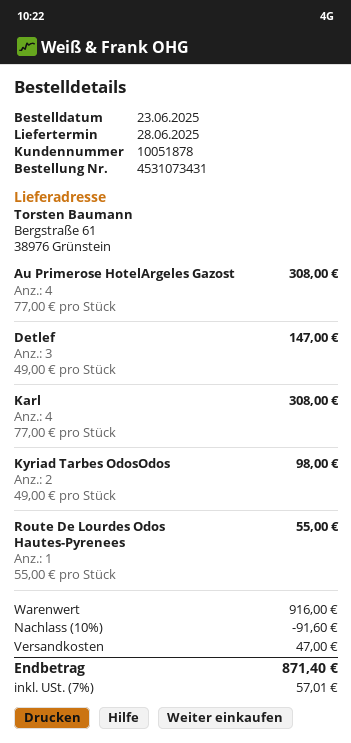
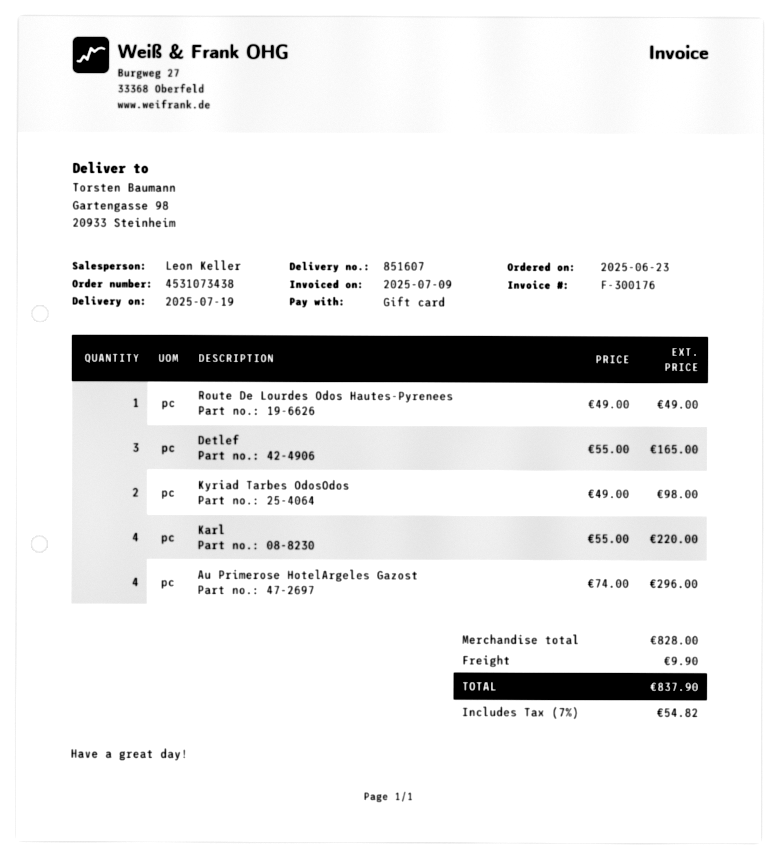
order number: 4531073431 -> 4531073438
delivery date: 2025-06-28 -> 2025-07-19
ship to: Bergstraße 61, 38976 Grünstein -> Gartengasse 98, 20933 Steinheim
Au Primerose HotelArgeles Gazost: 4 x 77.00 = 308.00 -> 4 x 74.00 = 296.00
Detlef: 3 x 49.00 = 147.00 -> 3 x 55.00 = 165.00
Karl: 4 x 77.00 = 308.00 -> 4 x 55.00 = 220.00
Route De Lourdes Odos Hautes-Pyrenees: 1 x 55.00 = 55.00 -> 1 x 49.00 = 49.00
subtotal: 916.00 -> 828.00
discount: 10% = 91.60 -> none
shipping: 47.00 -> 9.90
tax: 7% = 57.01 -> 7% = 54.82
total: 871.40 -> 837.90

